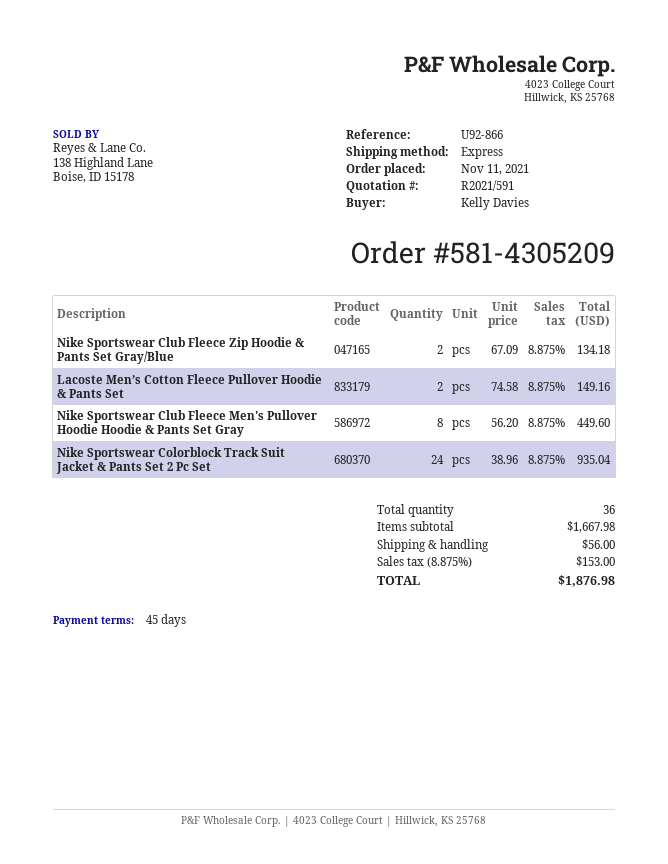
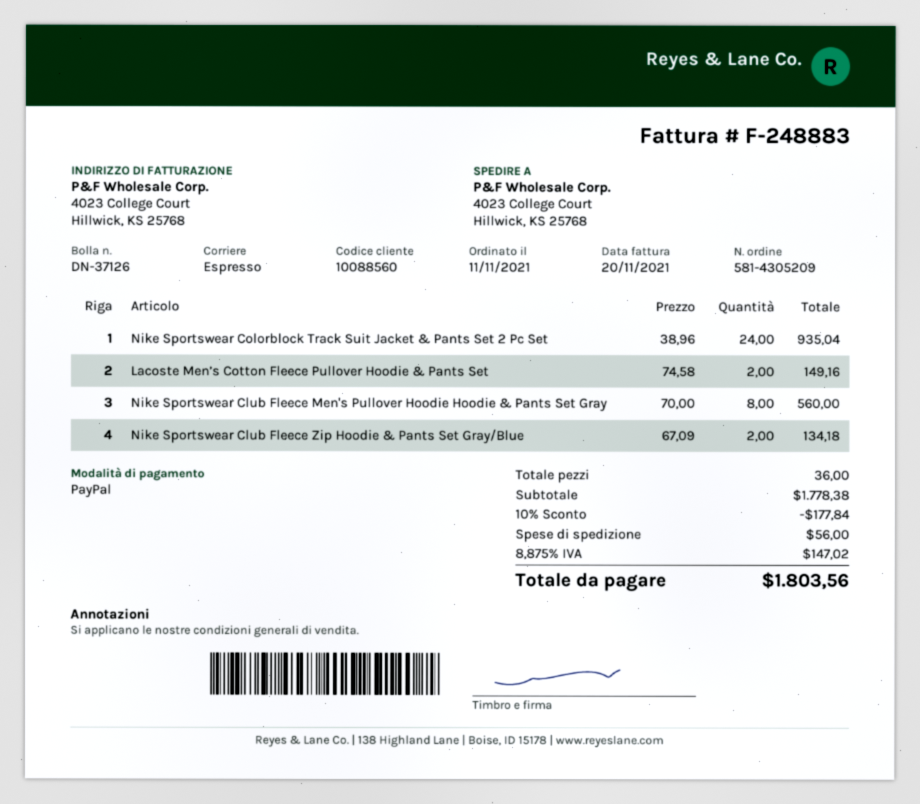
Nike Sportswear Club Fleece Men's Pullover Hoodie Hoodie & Pants Set Gray: 8 x 56.20 = 449.60 -> 8 x 70.00 = 560.00
subtotal: 1667.98 -> 1778.38
discount: none -> 10% = 177.84
tax: 8.875% = 153.00 -> 8.875% = 147.02
total: 1876.98 -> 1803.56

